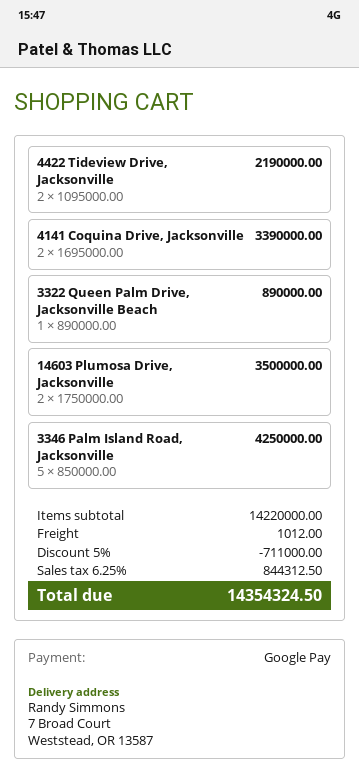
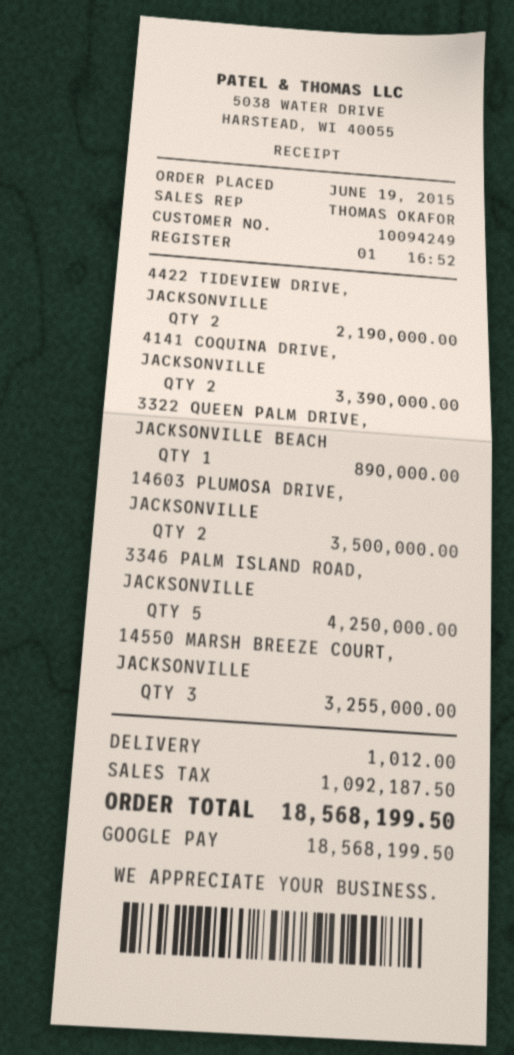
14550 MARSH BREEZE COURT, JACKSONVILLE: none -> 3 for 3255000.00
discount: 5% = 711000.00 -> none
tax: 844312.50 -> 1092187.50
total: 14354324.50 -> 18568199.50

